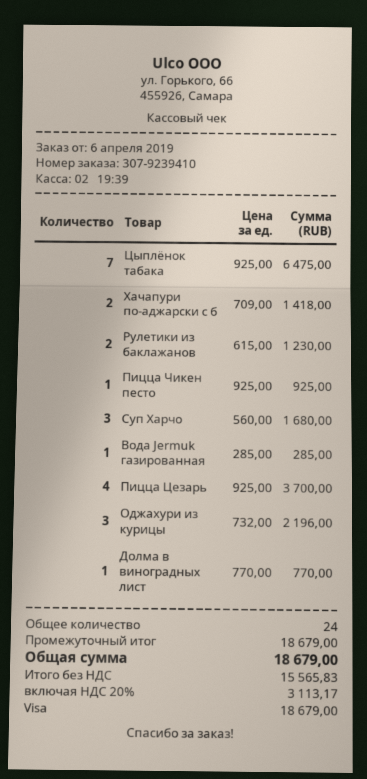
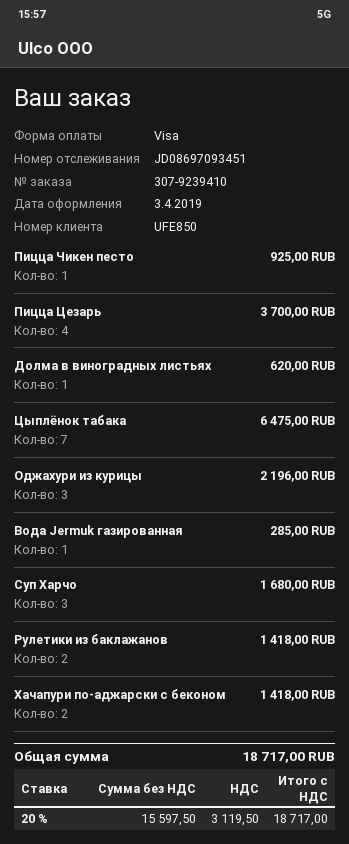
order date: 2019-04-06 -> 2019-04-03
Рулетики из баклажанов: 2 for 1230.00 -> 2 for 1418.00
Долма в виноградных лист: 1 for 770.00 -> 1 for 620.00
net: 15565.83 -> 15597.50
tax: 20% = 3113.17 -> 20% = 3119.50
total: 18679.00 -> 18717.00

